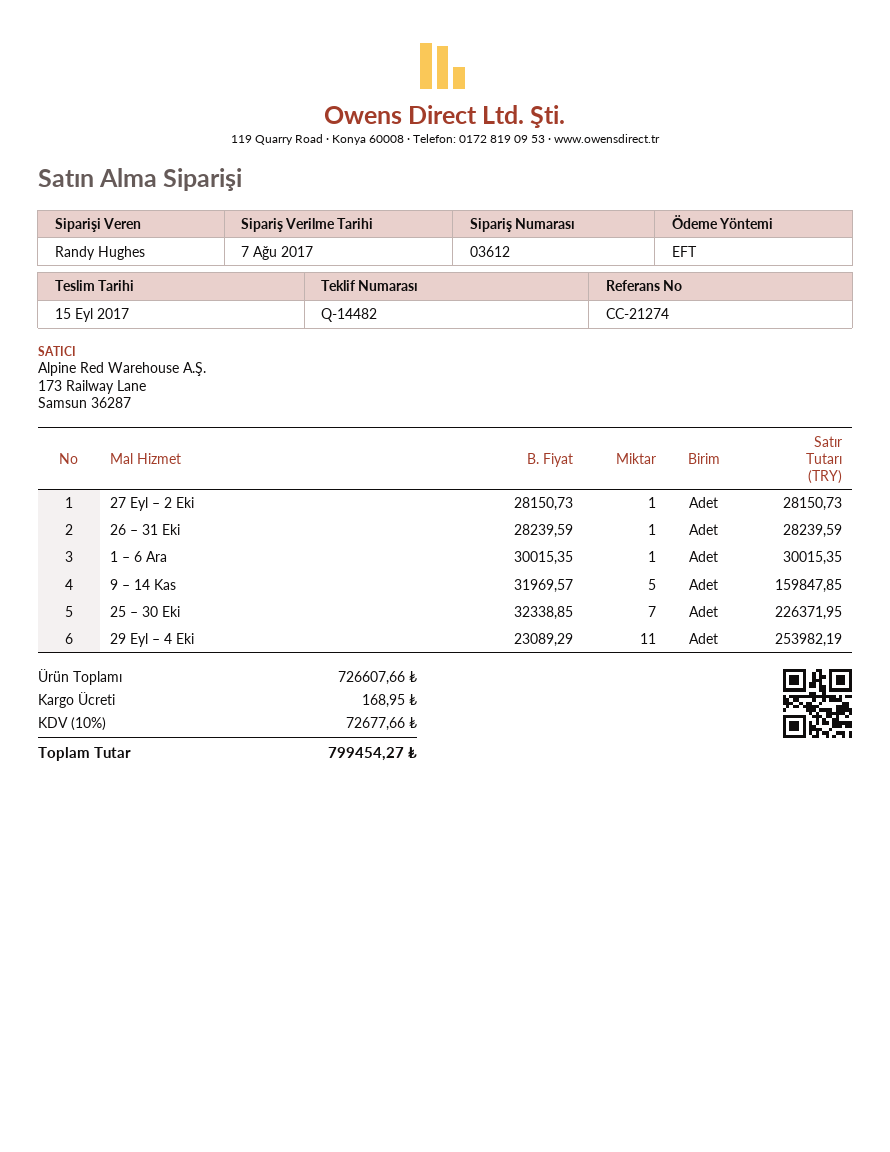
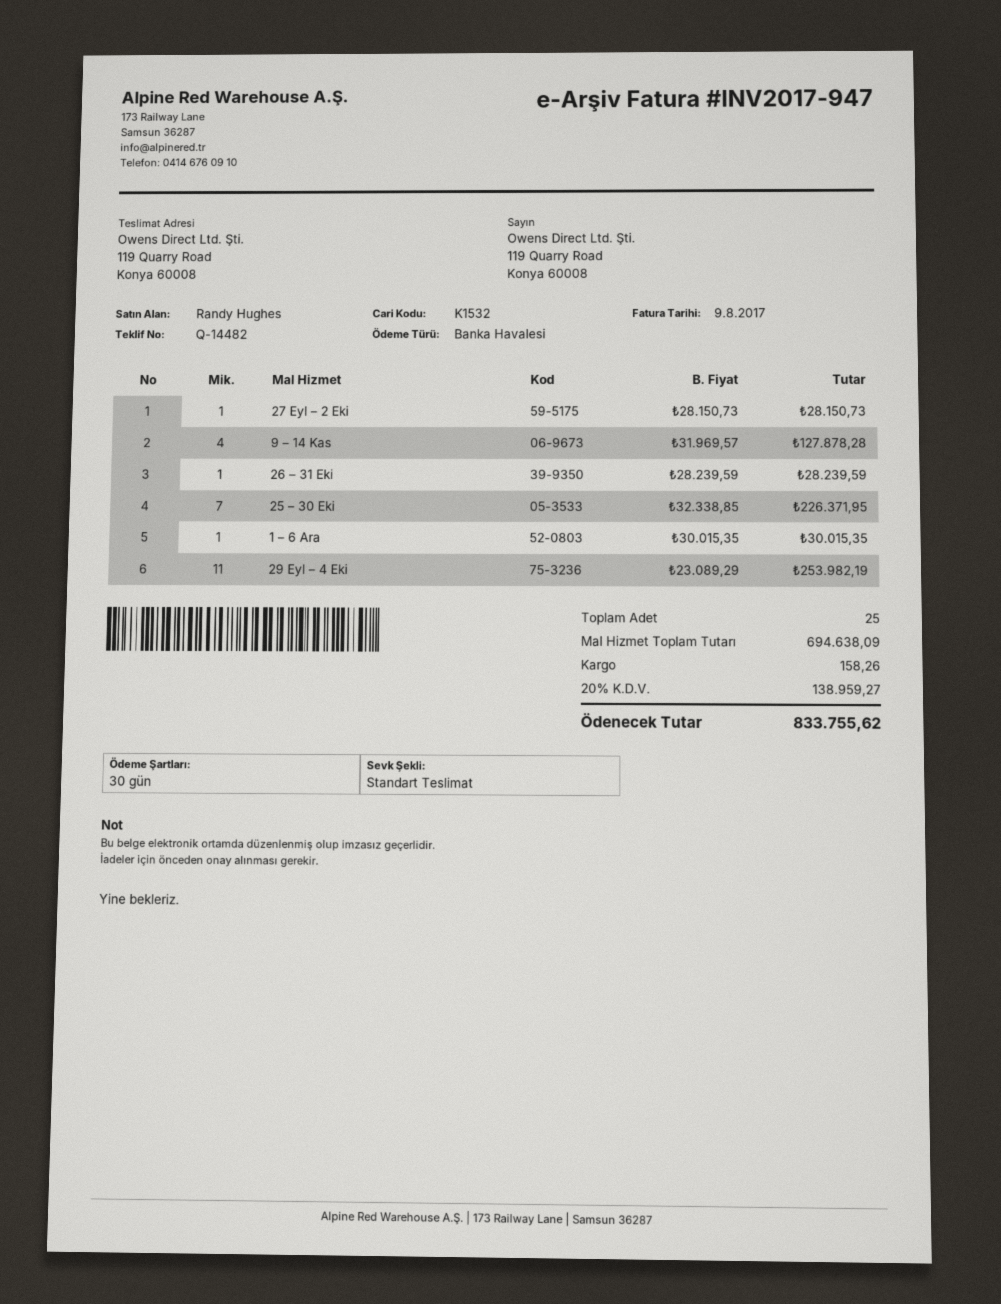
9 – 14 Kas: 5 x 31969.57 = 159847.85 -> 4 x 31969.57 = 127878.28
subtotal: 726607.66 -> 694638.09
shipping: 168.95 -> 158.26
tax: 10% = 72677.66 -> 20% = 138959.27
total: 799454.27 -> 833755.62

